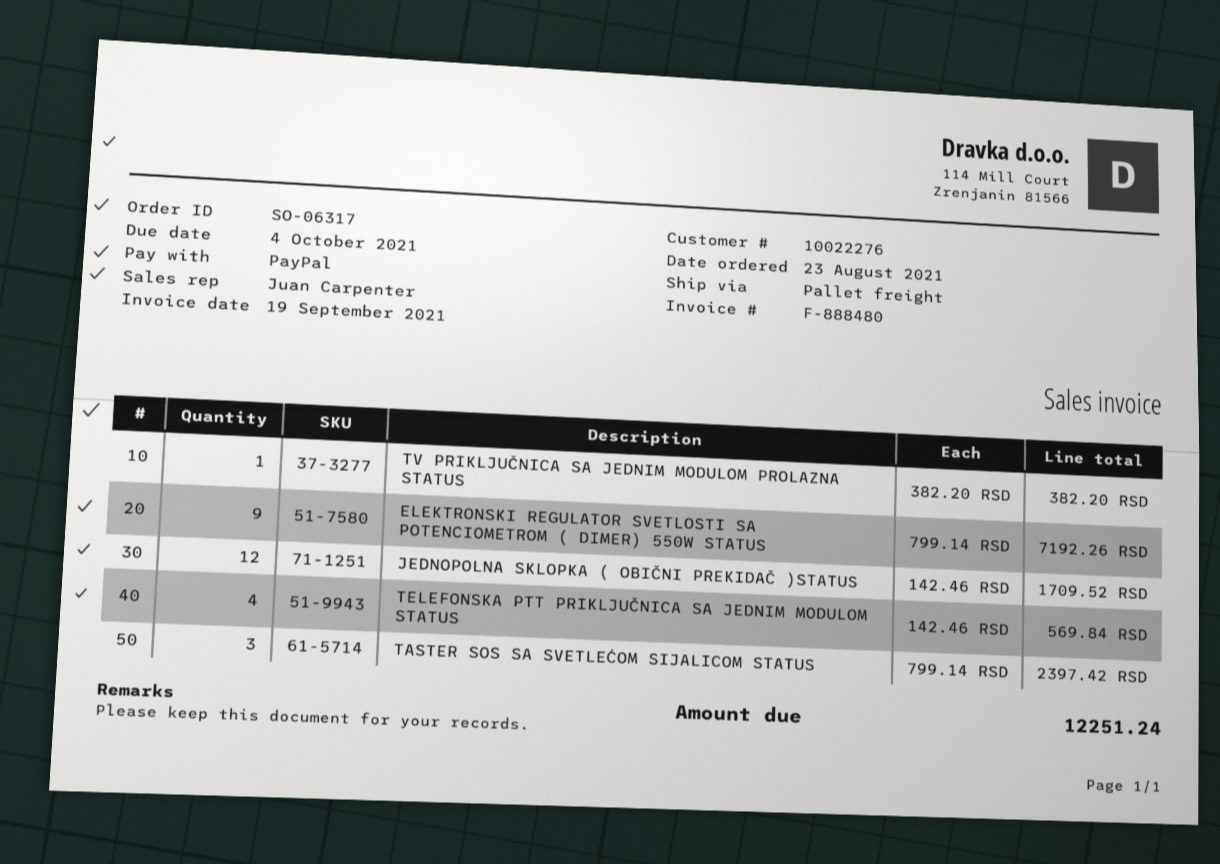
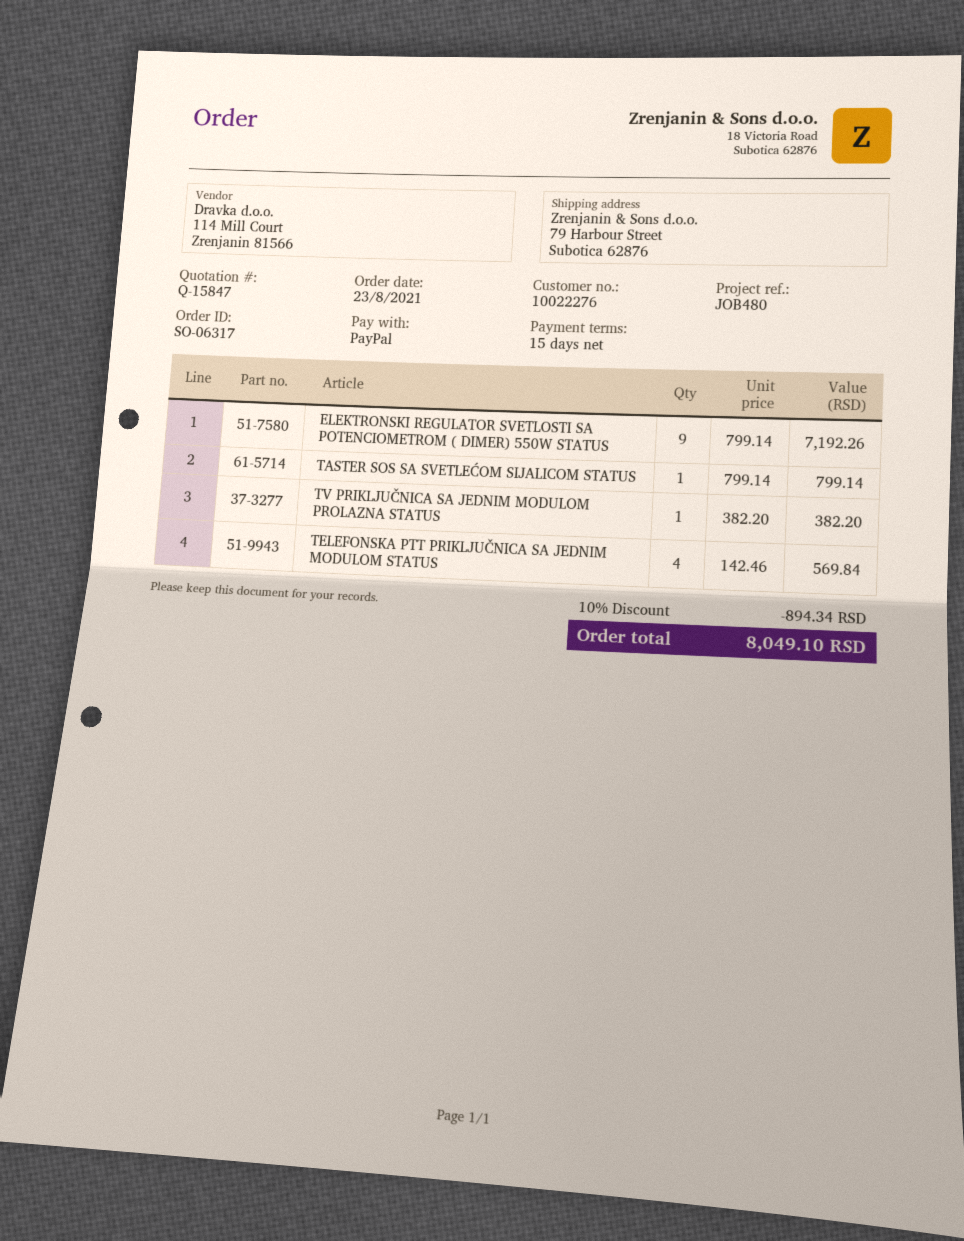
JEDNOPOLNA SKLOPKA ( OBIČNI PREKIDAČ )STATUS: 12 x 142.46 = 1709.52 -> none
TASTER SOS SA SVETLEĆOM SIJALICOM STATUS: 3 x 799.14 = 2397.42 -> 1 x 799.14 = 799.14
discount: none -> 10% = 894.34
total: 12251.24 -> 8049.10

